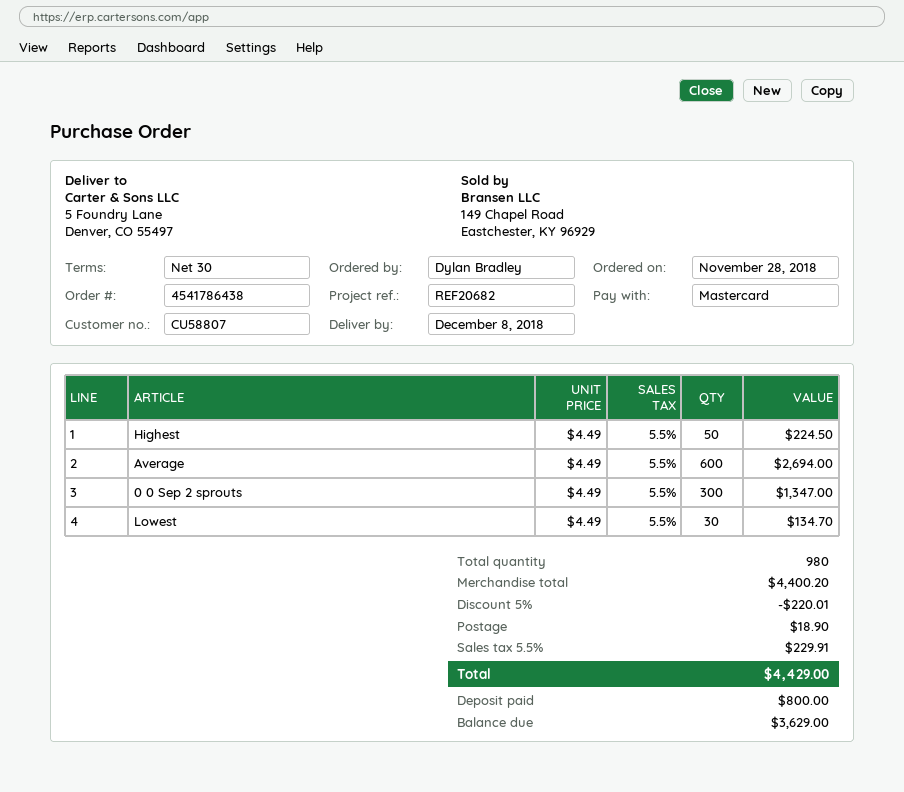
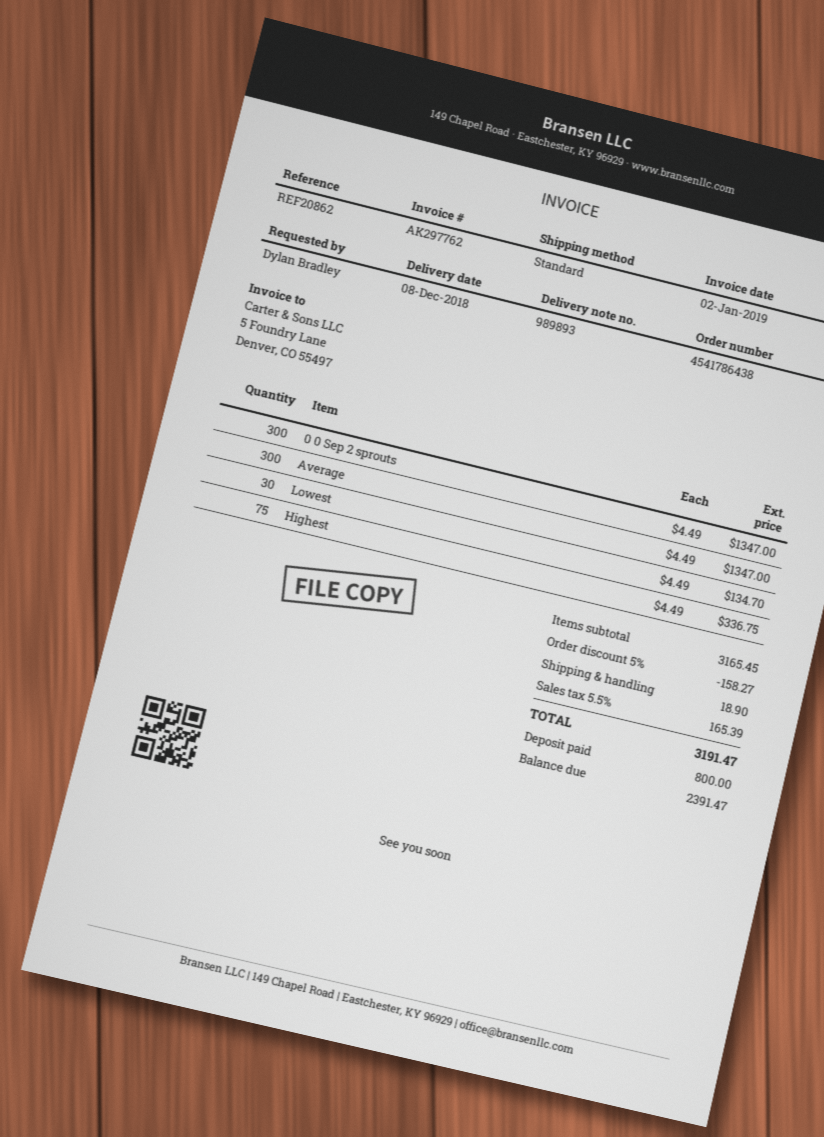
reference: REF20682 -> REF20862
Highest: 50 x 4.49 = 224.50 -> 75 x 4.49 = 336.75
Average: 600 x 4.49 = 2694.00 -> 300 x 4.49 = 1347.00
subtotal: 4400.20 -> 3165.45
discount: 5% = 220.01 -> 5% = 158.27
tax: 5.5% = 229.91 -> 5.5% = 165.39
total: 4429.00 -> 3191.47
balance: 3629.00 -> 2391.47

